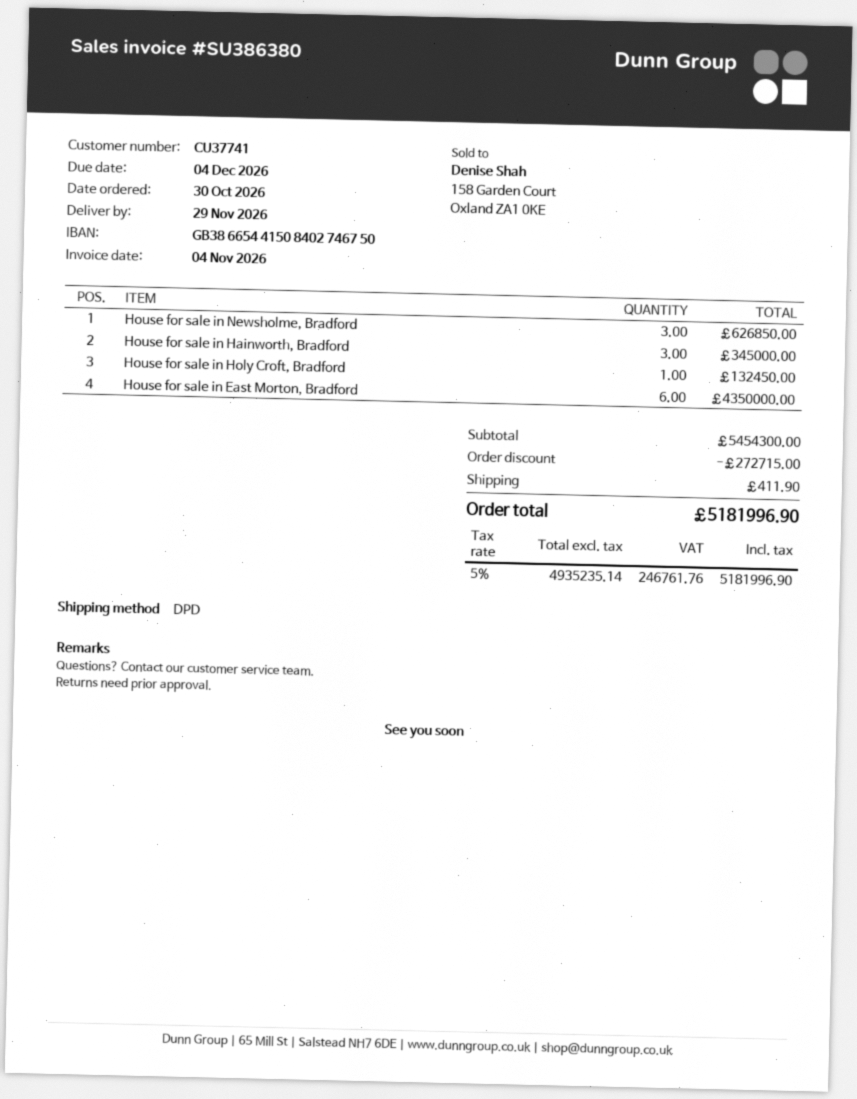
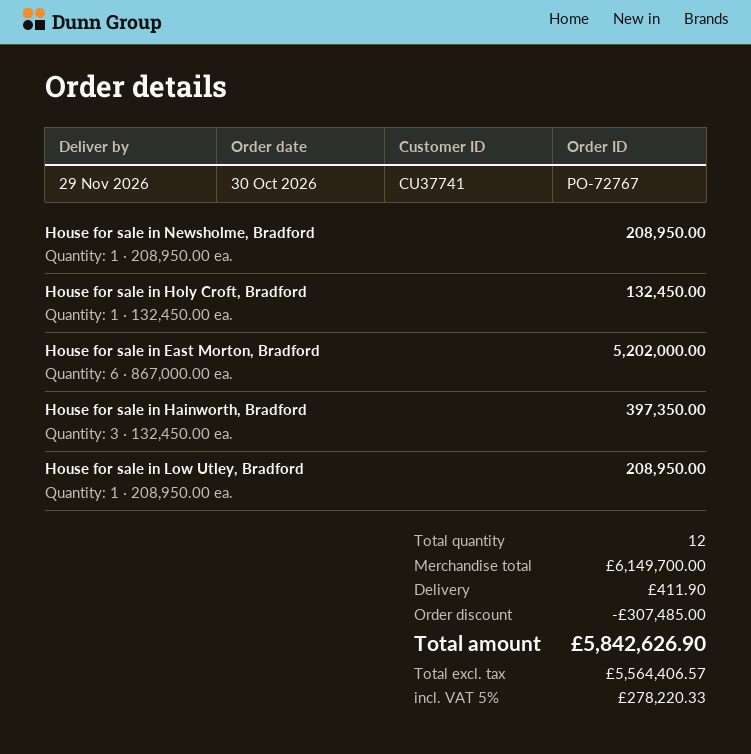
House for sale in Newsholme, Bradford: 3 for 626850.00 -> 1 for 208950.00
House for sale in Hainworth, Bradford: 3 for 345000.00 -> 3 for 397350.00
House for sale in East Morton, Bradford: 6 for 4350000.00 -> 6 for 5202000.00
House for sale in Low Utley, Bradford: none -> 1 for 208950.00
subtotal: 5454300.00 -> 6149700.00
discount: 272715.00 -> 307485.00
net: 4935235.14 -> 5564406.57
tax: 5% = 246761.76 -> 5% = 278220.33
total: 5181996.90 -> 5842626.90

